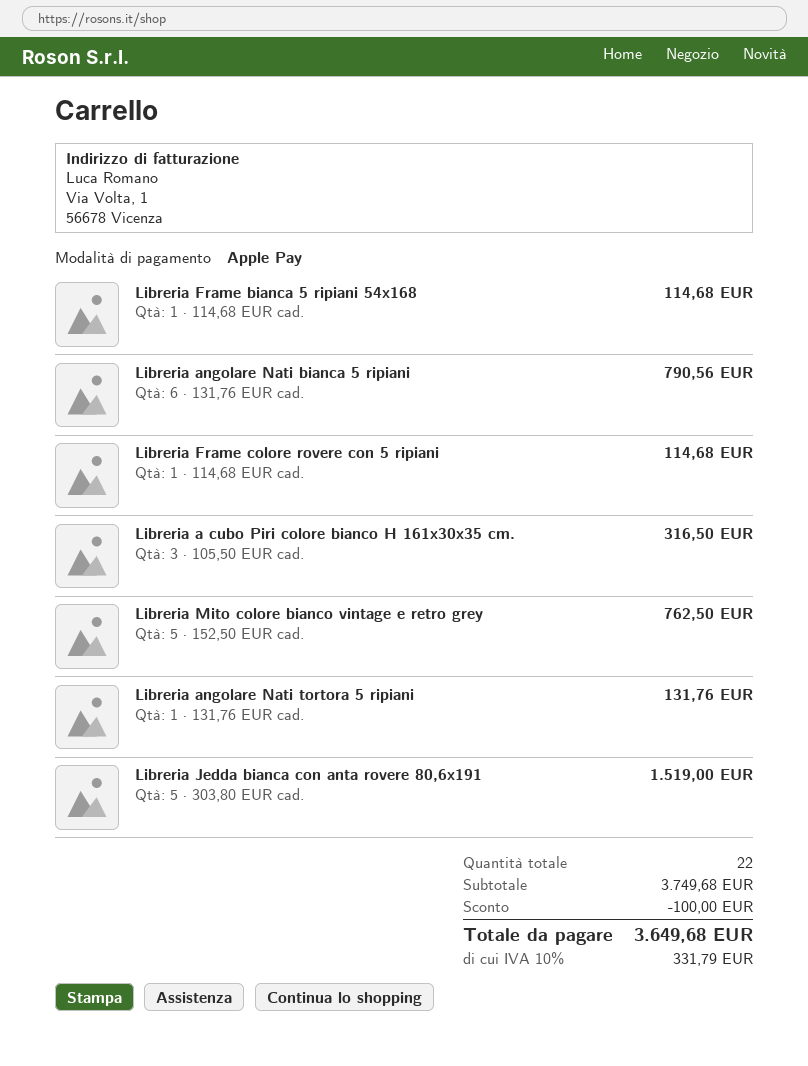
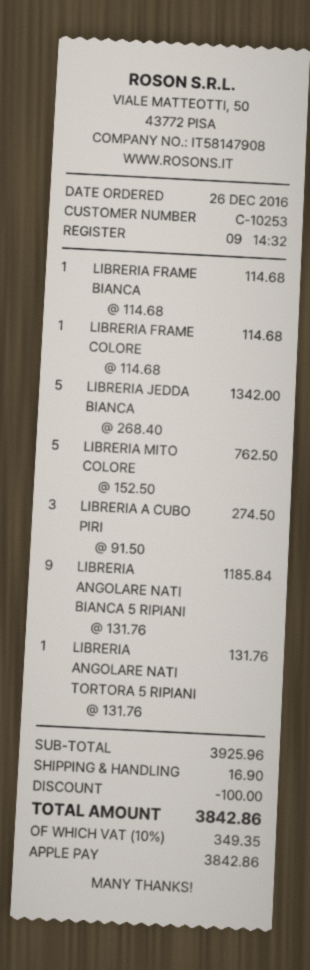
Libreria angolare Nati bianca 5 ripiani: 6 x 131.76 = 790.56 -> 9 x 131.76 = 1185.84
Libreria a cubo Piri colore bianco H 161x30x35 cm.: 3 x 105.50 = 316.50 -> 3 x 91.50 = 274.50
Libreria Jedda bianca con anta rovere 80,6x191: 5 x 303.80 = 1519.00 -> 5 x 268.40 = 1342.00
subtotal: 3749.68 -> 3925.96
shipping: none -> 16.90
tax: 10% = 331.79 -> 10% = 349.35
total: 3649.68 -> 3842.86

